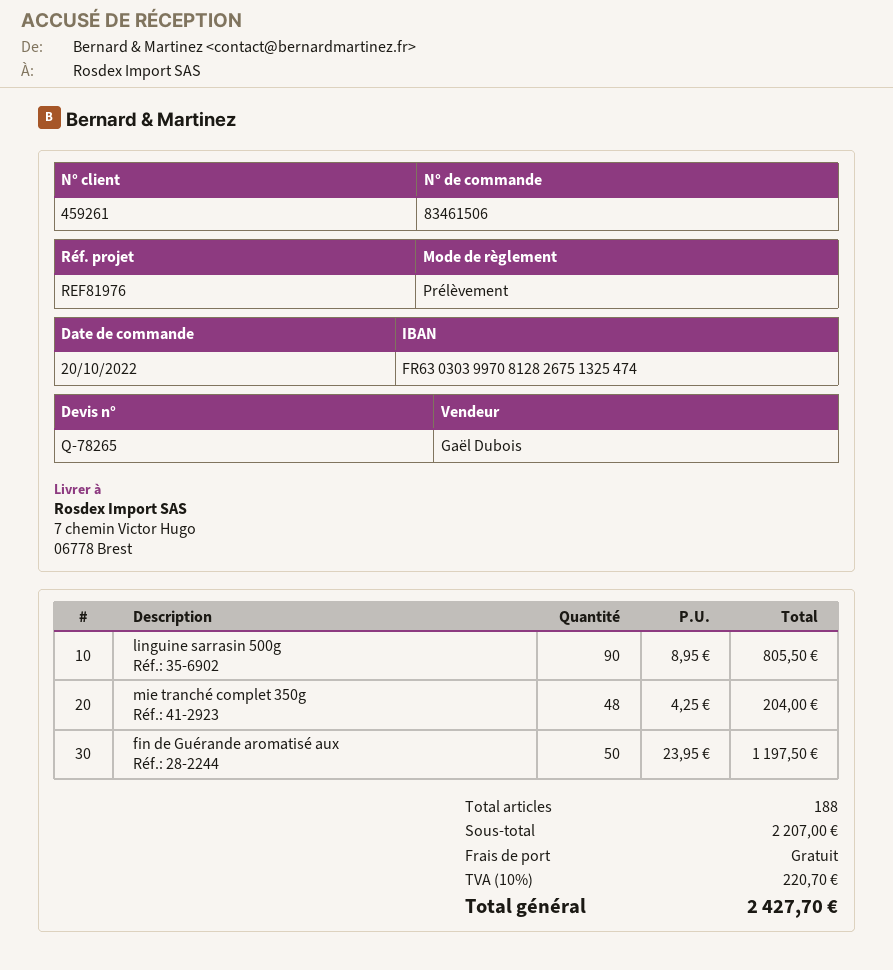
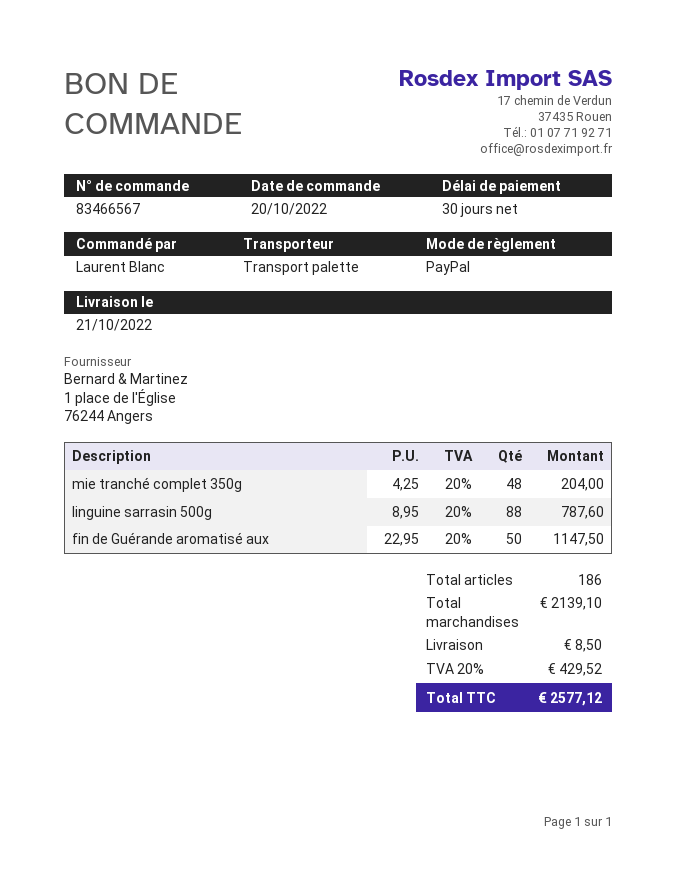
order number: 83461506 -> 83466567
payment method: direct debit -> PayPal
linguine sarrasin 500g: 90 x 8.95 = 805.50 -> 88 x 8.95 = 787.60
fin de Guérande aromatisé aux: 50 x 23.95 = 1197.50 -> 50 x 22.95 = 1147.50
total quantity: 188 -> 186
subtotal: 2207.00 -> 2139.10
shipping: 0.00 -> 8.50
tax: 10% = 220.70 -> 20% = 429.52
total: 2427.70 -> 2577.12

